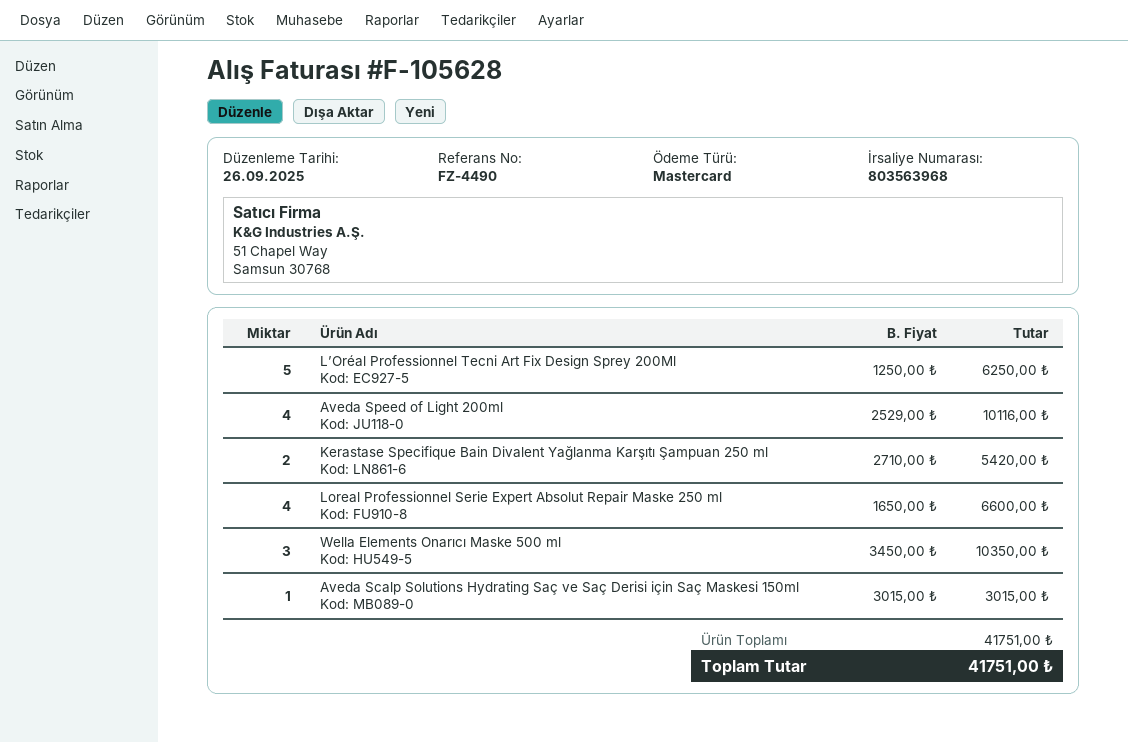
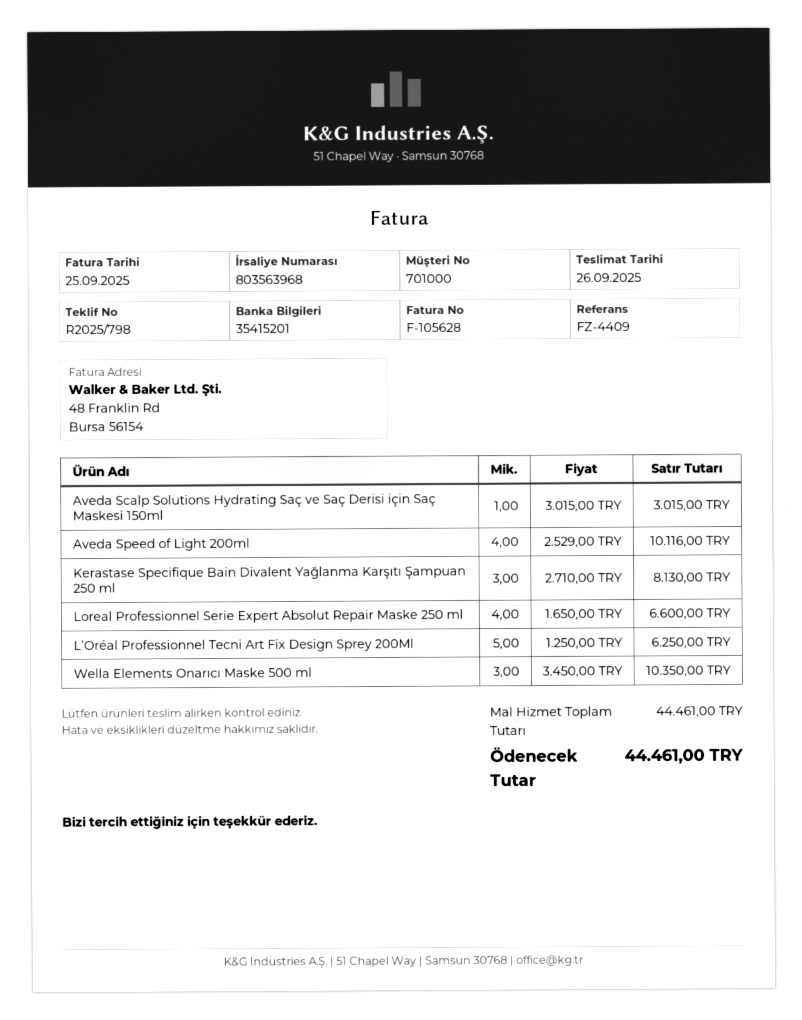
invoice date: 2025-09-26 -> 2025-09-25
reference: FZ-4490 -> FZ-4409
Kerastase Specifique Bain Divalent Yağlanma Karşıtı Şampuan 250 ml: 2 x 2710.00 = 5420.00 -> 3 x 2710.00 = 8130.00
subtotal: 41751.00 -> 44461.00
total: 41751.00 -> 44461.00

